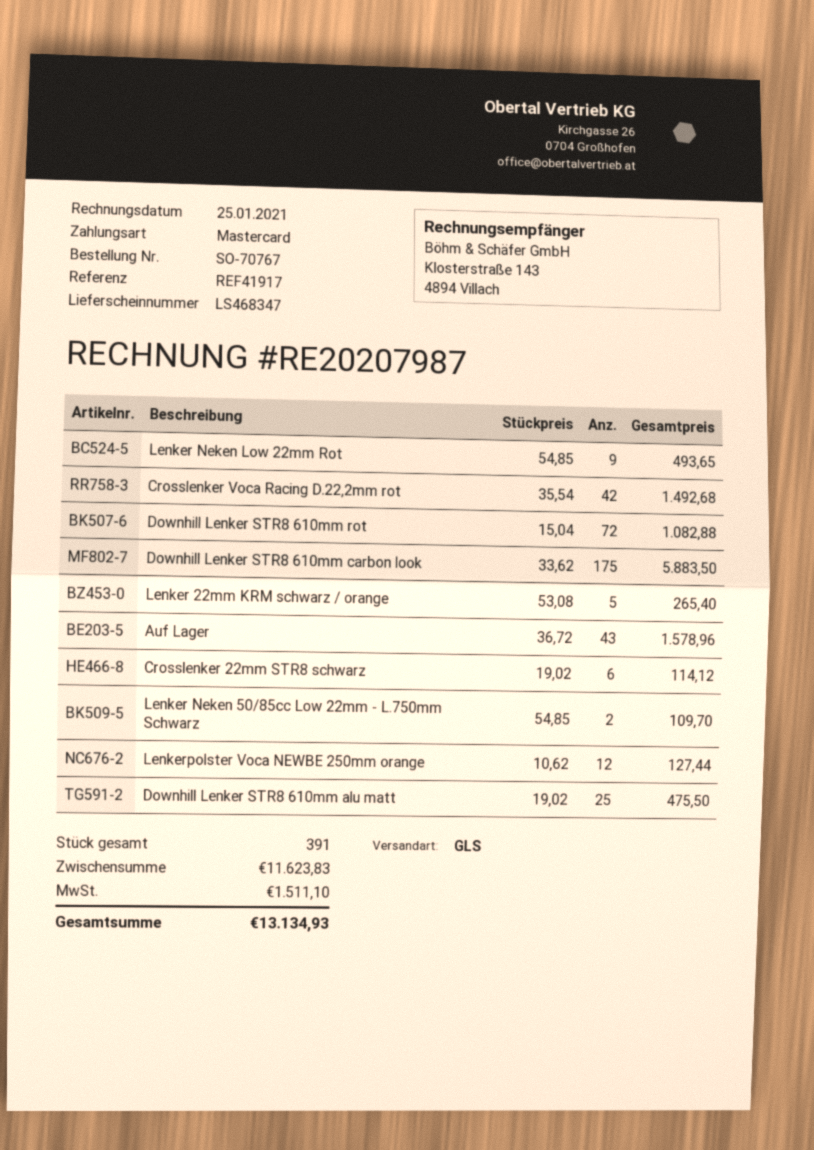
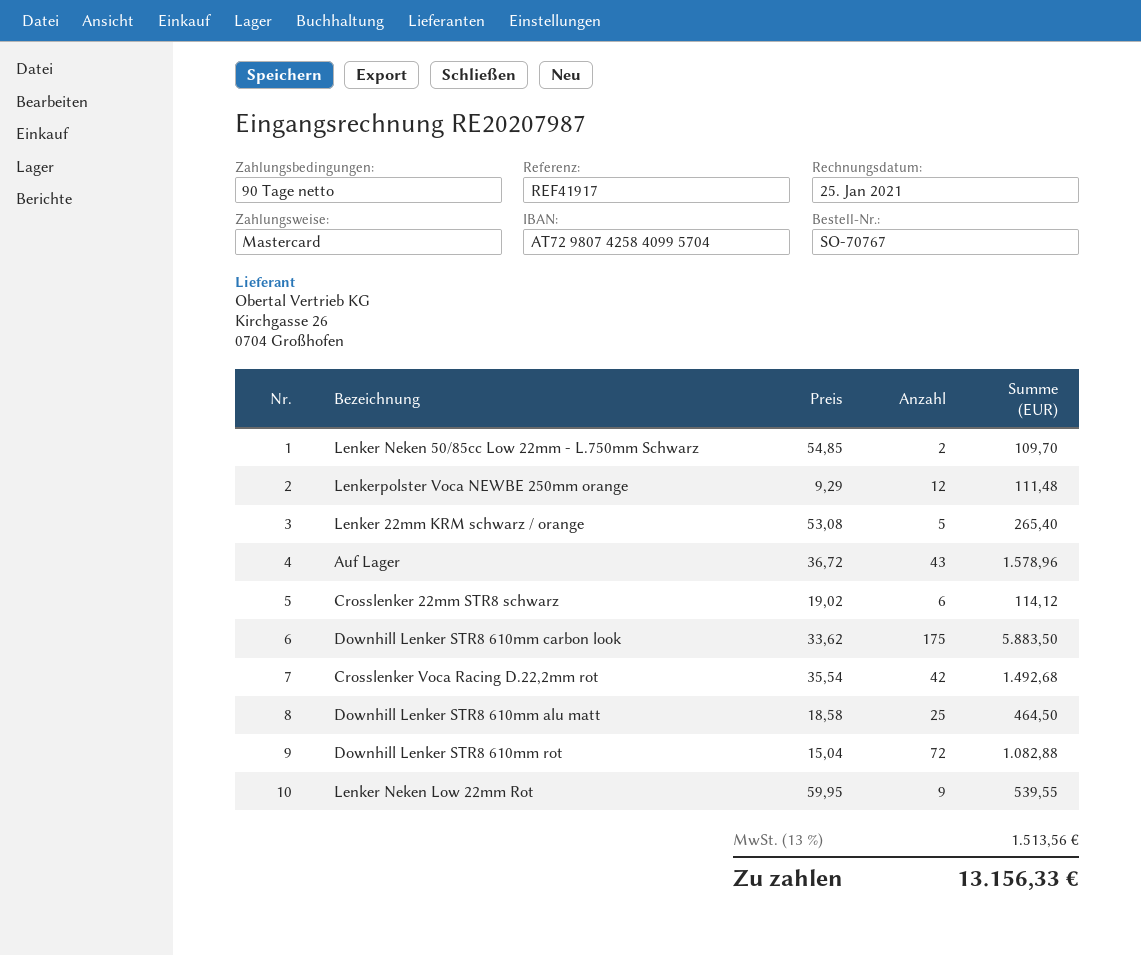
Lenker Neken Low 22mm Rot: 9 x 54.85 = 493.65 -> 9 x 59.95 = 539.55
Lenkerpolster Voca NEWBE 250mm orange: 12 x 10.62 = 127.44 -> 12 x 9.29 = 111.48
Downhill Lenker STR8 610mm alu matt: 25 x 19.02 = 475.50 -> 25 x 18.58 = 464.50
tax: 1511.10 -> 1513.56
total: 13134.93 -> 13156.33

